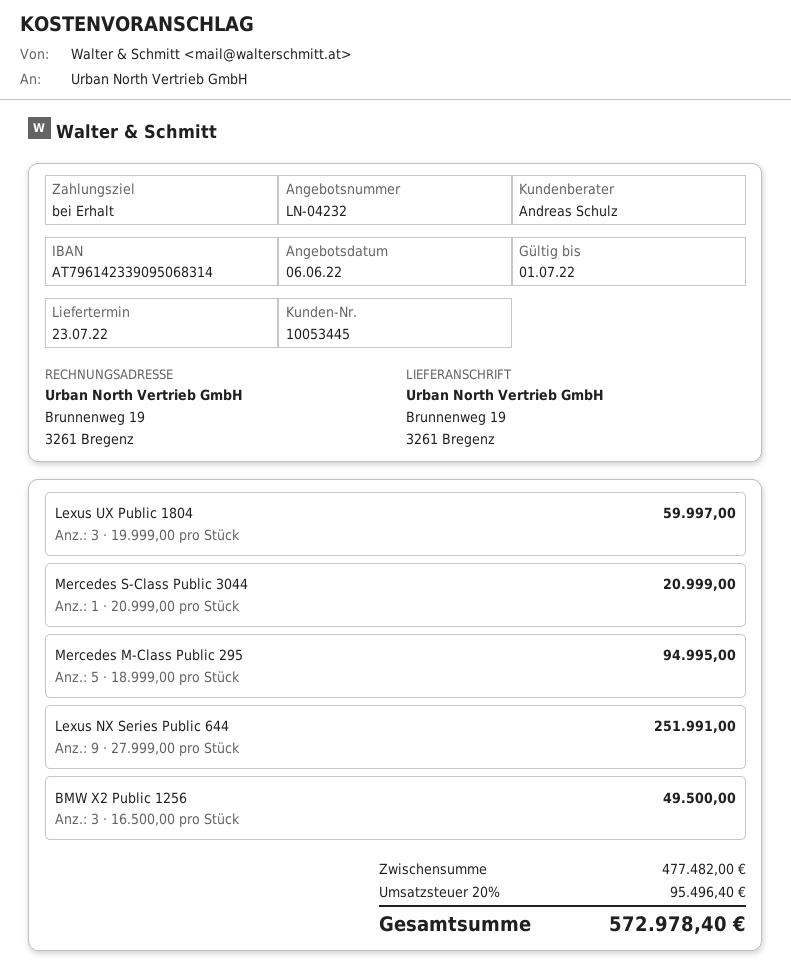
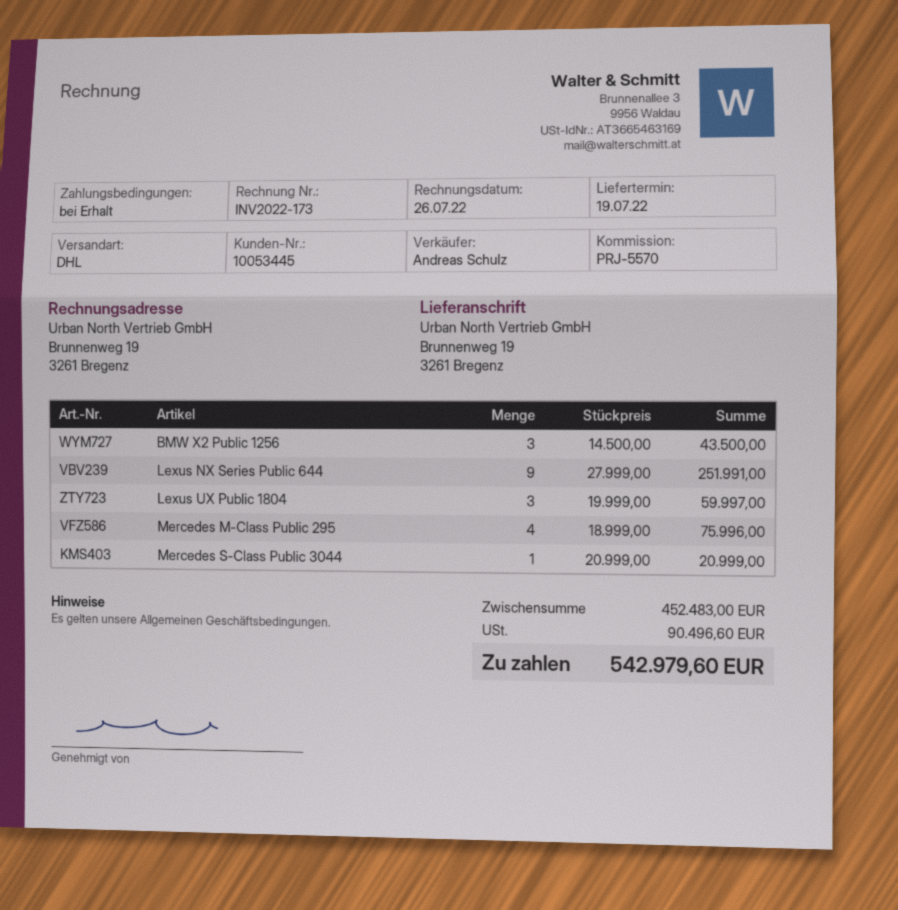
delivery date: 2022-07-23 -> 2022-07-19
Mercedes M-Class Public 295: 5 x 18999.00 = 94995.00 -> 4 x 18999.00 = 75996.00
BMW X2 Public 1256: 3 x 16500.00 = 49500.00 -> 3 x 14500.00 = 43500.00
subtotal: 477482.00 -> 452483.00
tax: 95496.40 -> 90496.60
total: 572978.40 -> 542979.60

